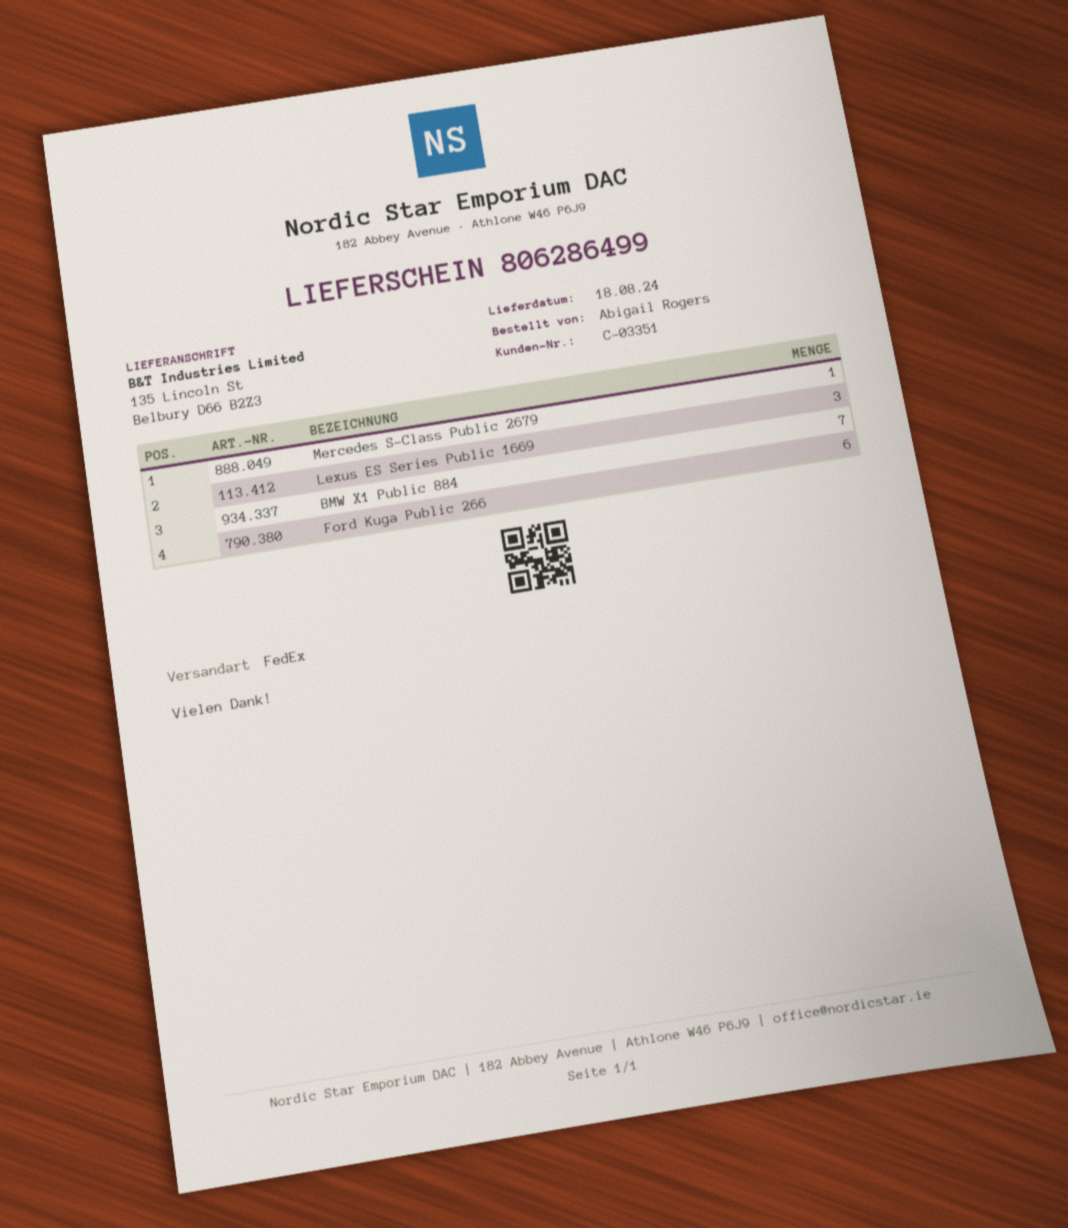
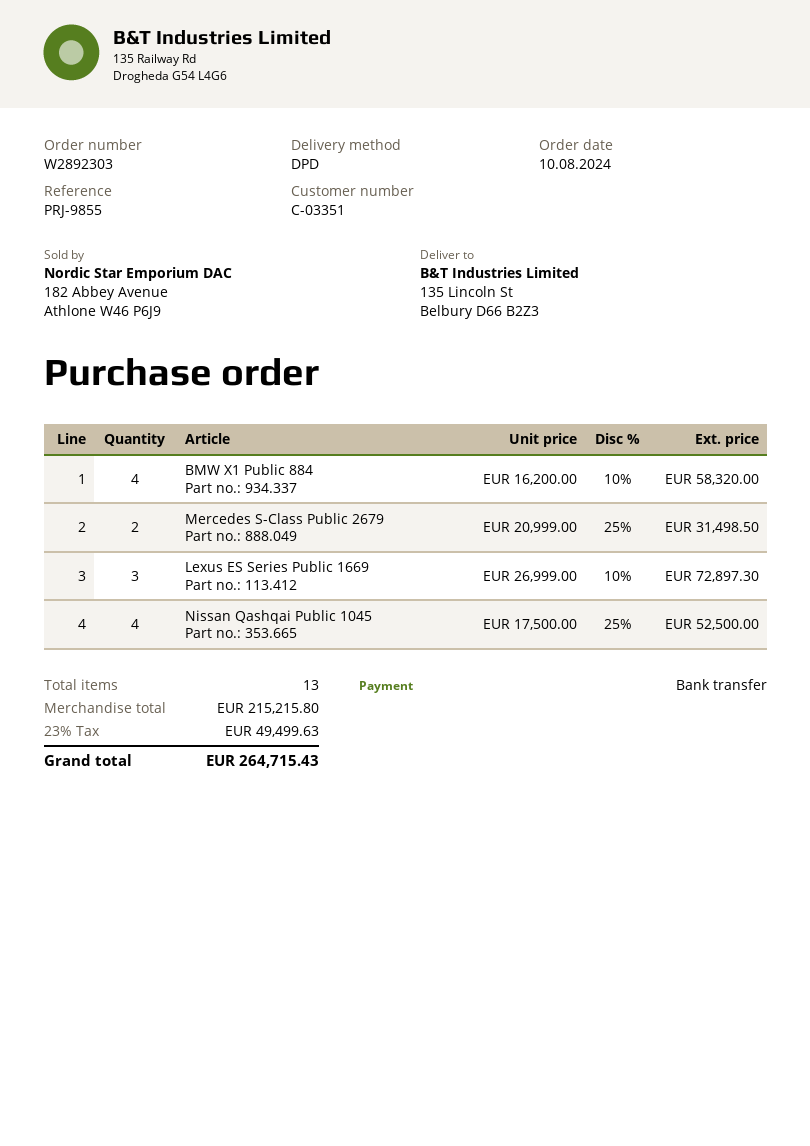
shipping method: FedEx -> DPD
Mercedes S-Class Public 2679: 1 -> 2
BMW X1 Public 884: 7 -> 4
Ford Kuga Public 266: 6 -> none
Nissan Qashqai Public 1045: none -> 4

